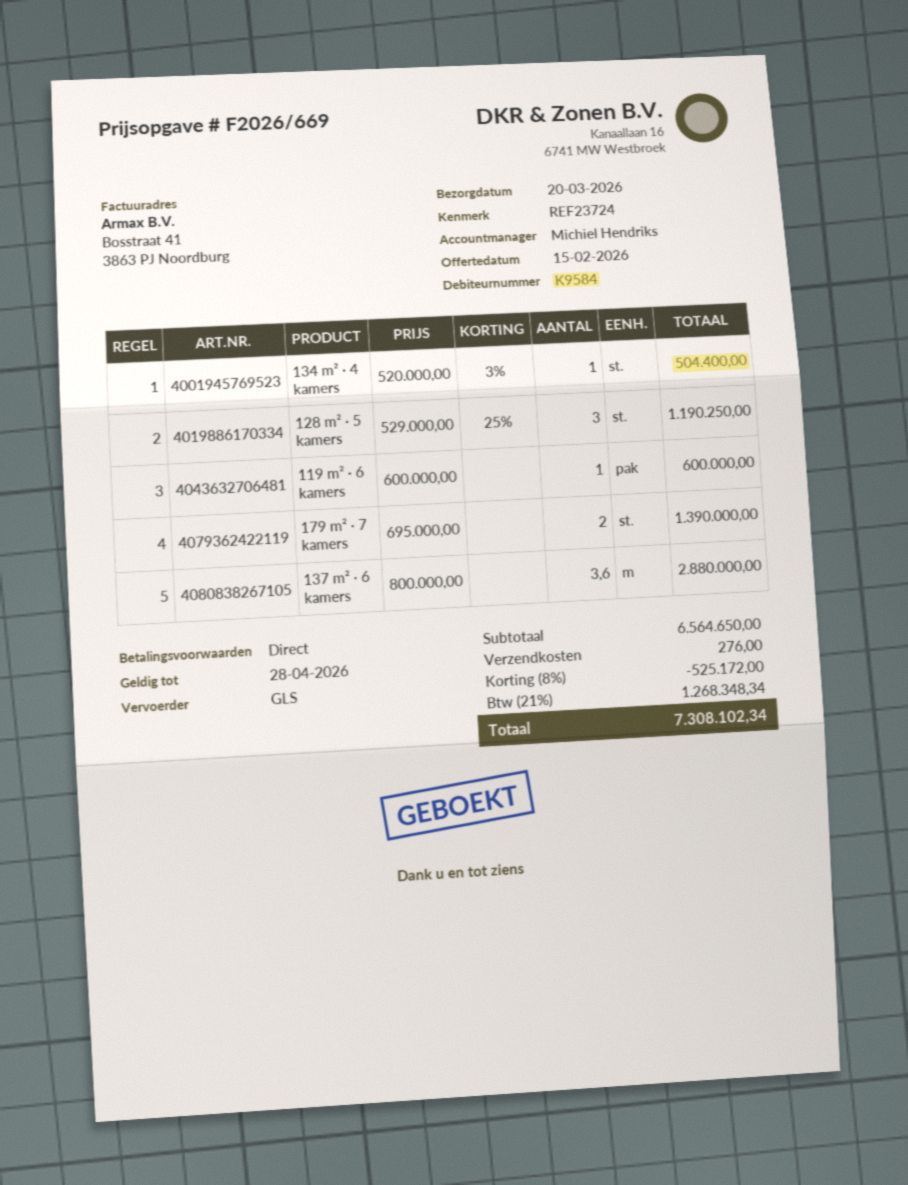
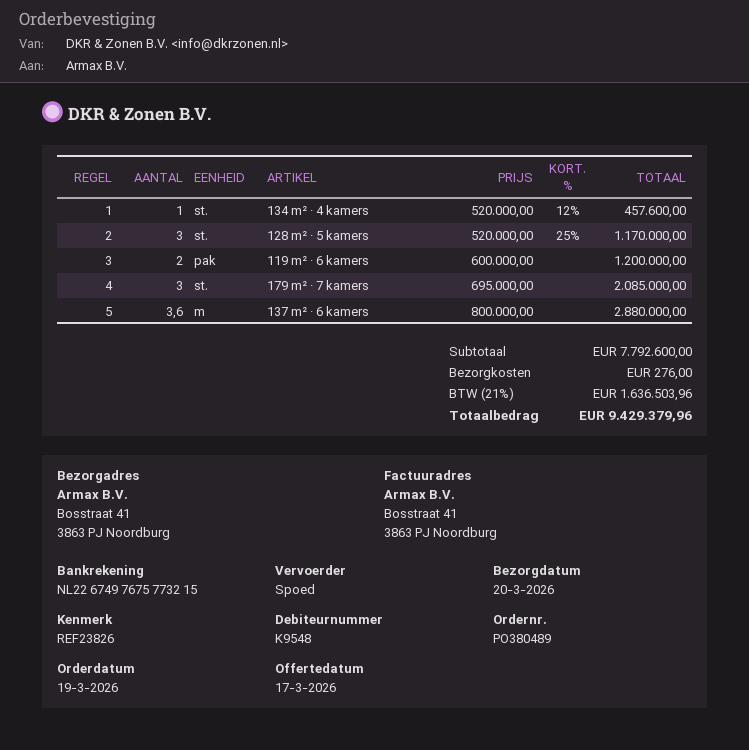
quote date: 2026-02-15 -> 2026-03-17
customer number: K9584 -> K9548
reference: REF23724 -> REF23826
shipping method: GLS -> express
134 m² · 4 kamers: 1 x 520000.00 - 3% = 504400.00 -> 1 x 520000.00 - 12% = 457600.00
128 m² · 5 kamers: 3 x 529000.00 - 25% = 1190250.00 -> 3 x 520000.00 - 25% = 1170000.00
119 m² · 6 kamers: 1 x 600000.00 = 600000.00 -> 2 x 600000.00 = 1200000.00
179 m² · 7 kamers: 2 x 695000.00 = 1390000.00 -> 3 x 695000.00 = 2085000.00
subtotal: 6564650.00 -> 7792600.00
discount: 8% = 525172.00 -> none
tax: 21% = 1268348.34 -> 21% = 1636503.96
total: 7308102.34 -> 9429379.96

